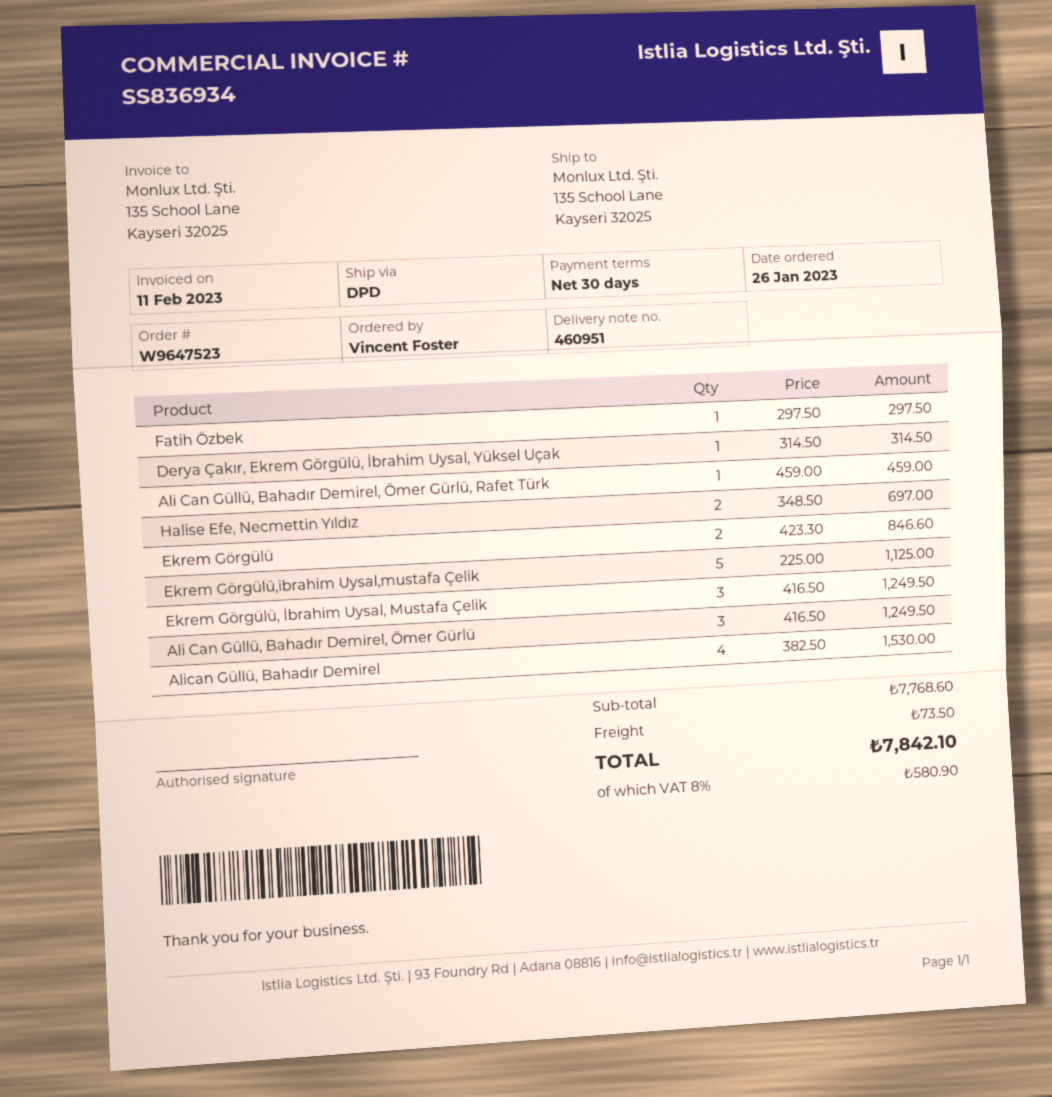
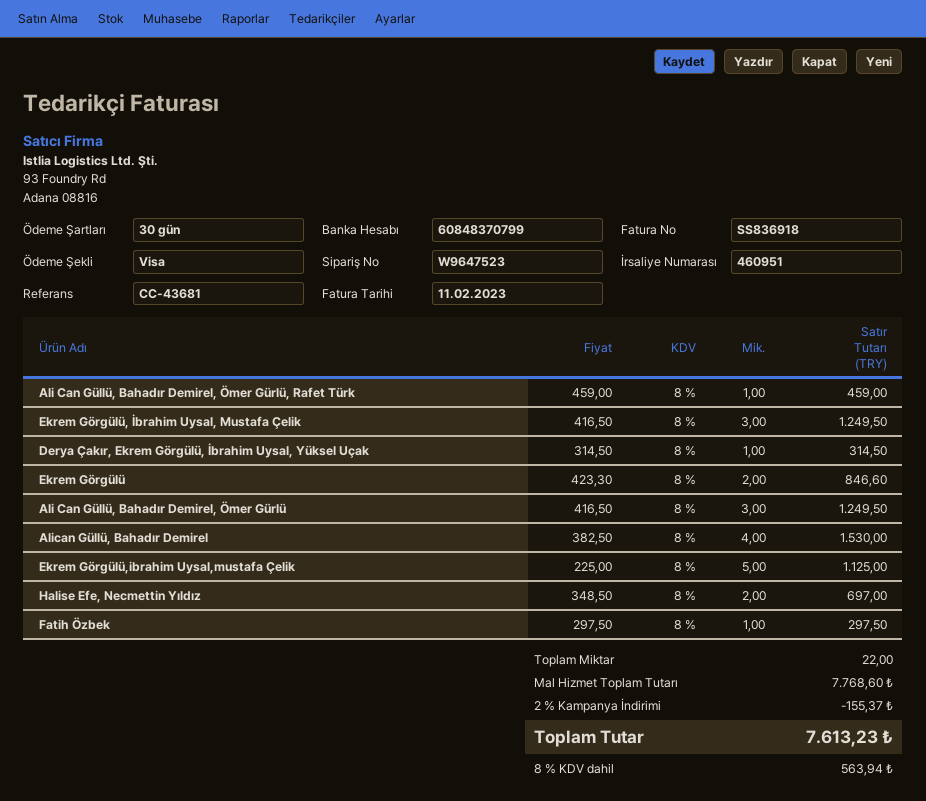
invoice number: SS836934 -> SS836918
discount: none -> 2% = 155.37
shipping: 73.50 -> none
tax: 8% = 580.90 -> 8% = 563.94
total: 7842.10 -> 7613.23

